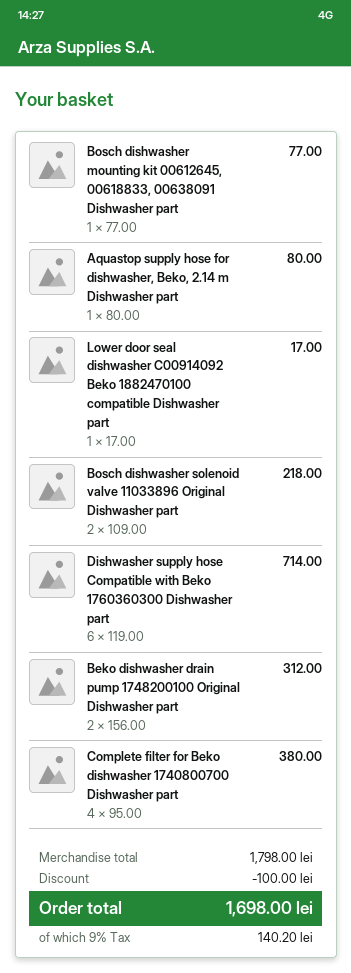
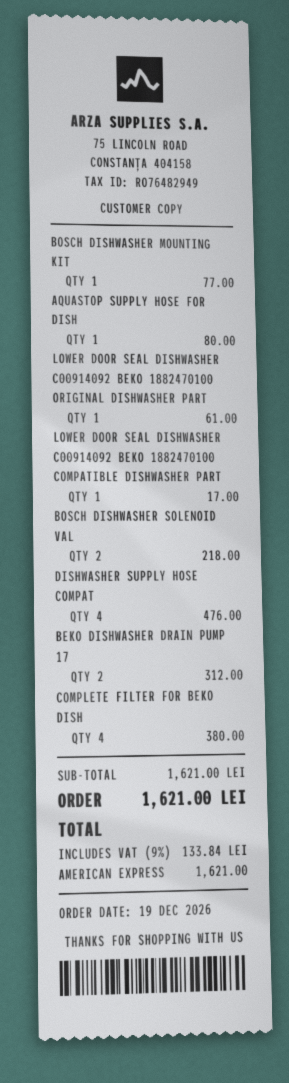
Dishwasher supply hose Compatible with Beko 1760360300 Dishwasher part: 6 for 714.00 -> 4 for 476.00
LOWER DOOR SEAL DISHWASHER C00914092 BEKO 1882470100 ORIGINAL DISHWASHER PART: none -> 1 for 61.00
subtotal: 1798.00 -> 1621.00
discount: 100.00 -> none
tax: 9% = 140.20 -> 9% = 133.84
total: 1698.00 -> 1621.00

